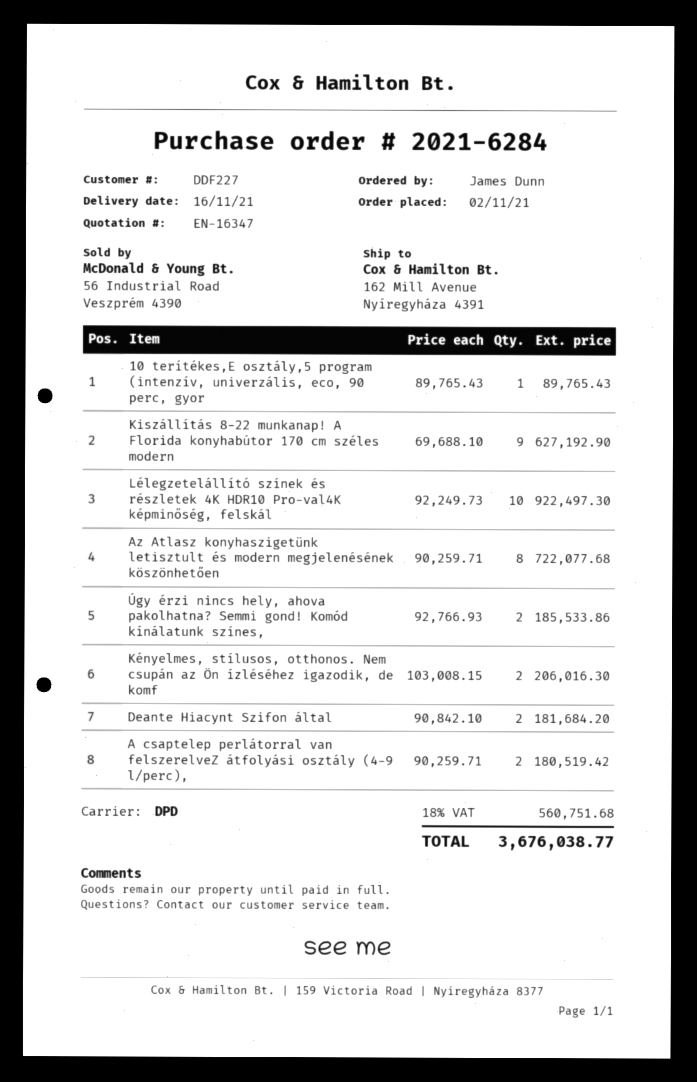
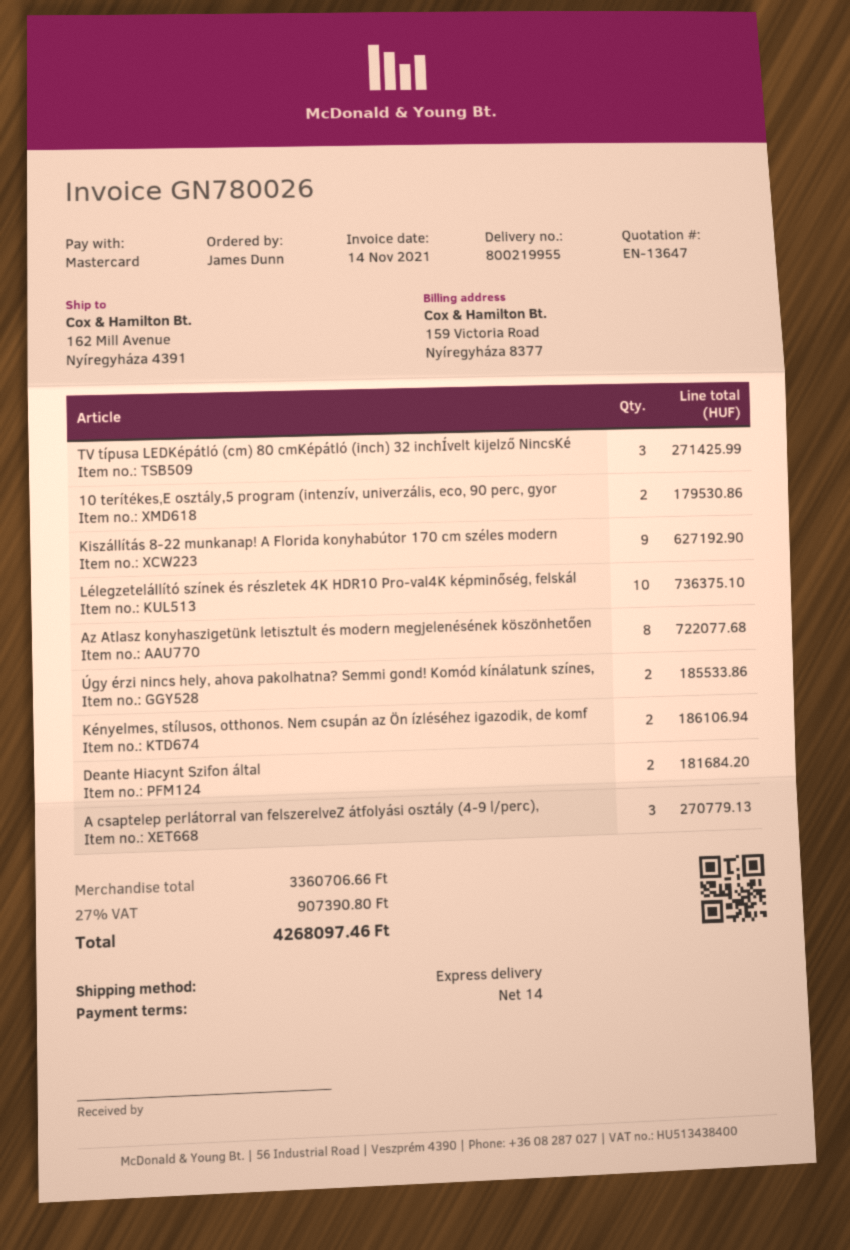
quote number: EN-16347 -> EN-13647
shipping method: DPD -> express
10 terítékes,E osztály,5 program (intenzív, univerzális, eco, 90 perc, gyor: 1 for 89765.43 -> 2 for 179530.86
Lélegzetelállító színek és részletek 4K HDR10 Pro-val4K képminőség, felskál: 10 for 922497.30 -> 10 for 736375.10
Kényelmes, stílusos, otthonos. Nem csupán az Ön ízléséhez igazodik, de komf: 2 for 206016.30 -> 2 for 186106.94
A csaptelep perlátorral van felszerelveZ átfolyási osztály (4-9 l/perc),: 2 for 180519.42 -> 3 for 270779.13
TV típusa LEDKépátló (cm) 80 cmKépátló (inch) 32 inchÍvelt kijelző NincsKé: none -> 3 for 271425.99
tax: 18% = 560751.68 -> 27% = 907390.80
total: 3676038.77 -> 4268097.46

